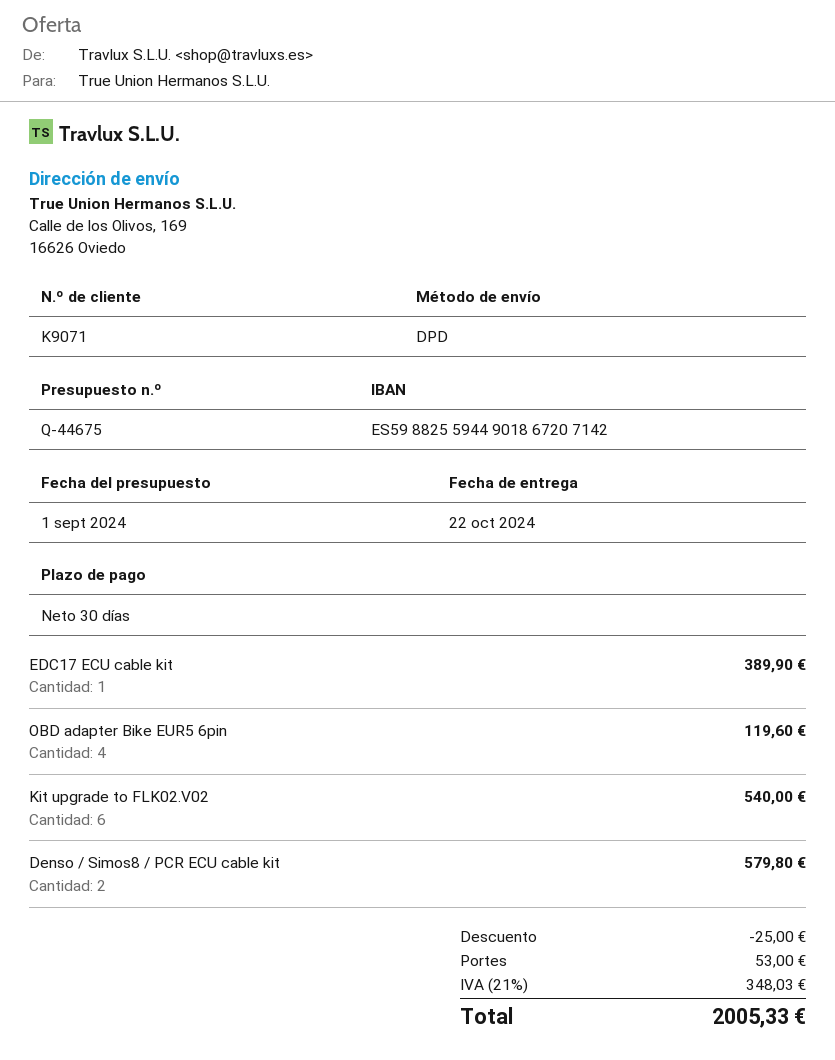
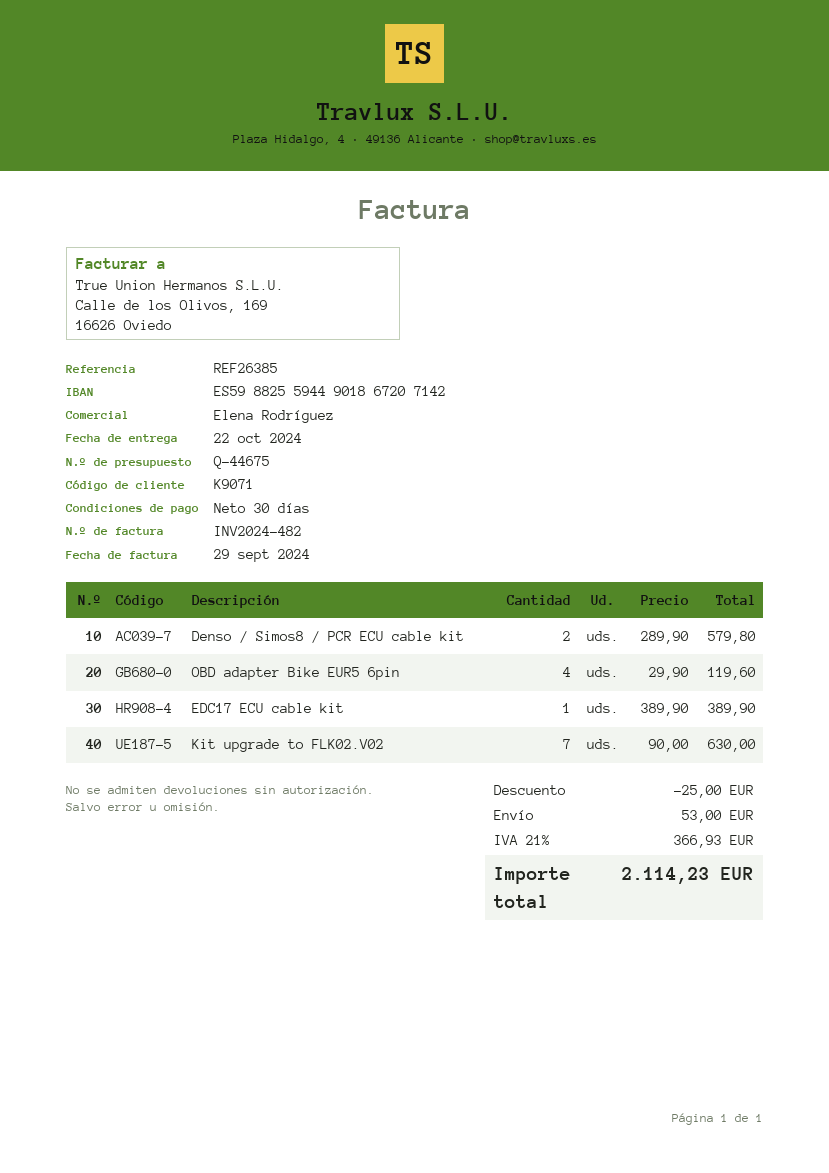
Kit upgrade to FLK02.V02: 6 for 540.00 -> 7 for 630.00
tax: 21% = 348.03 -> 21% = 366.93
total: 2005.33 -> 2114.23

